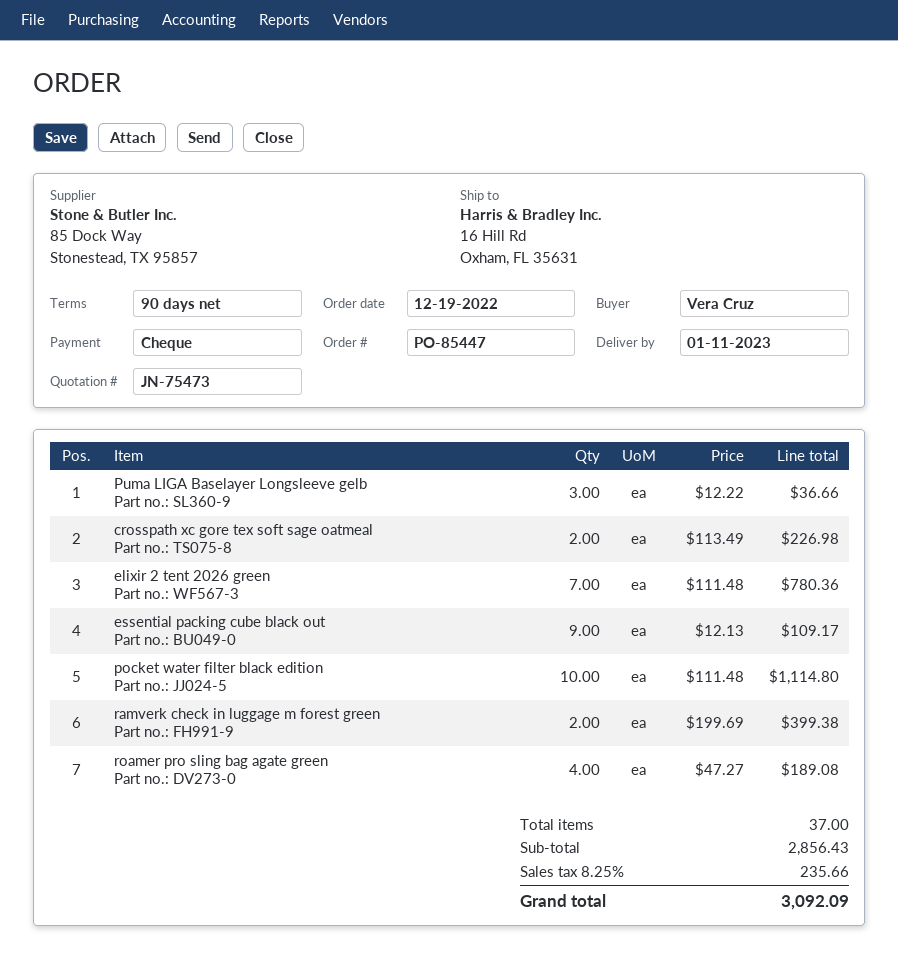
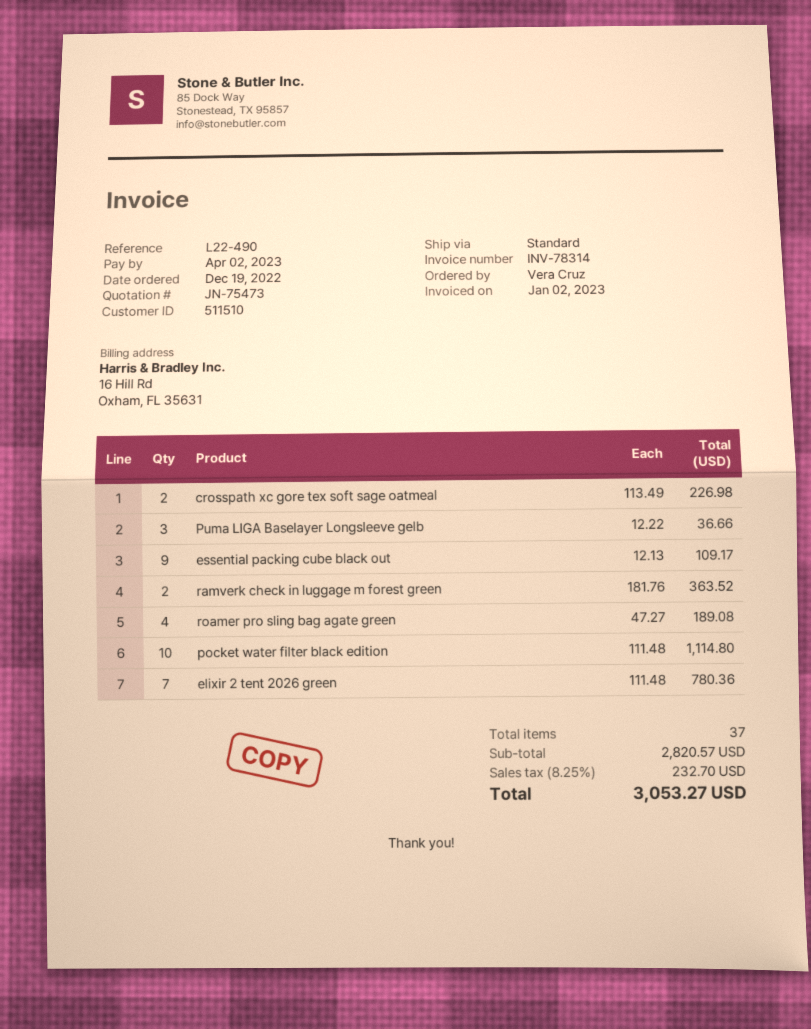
ramverk check in luggage m forest green: 2 x 199.69 = 399.38 -> 2 x 181.76 = 363.52
subtotal: 2856.43 -> 2820.57
tax: 8.25% = 235.66 -> 8.25% = 232.70
total: 3092.09 -> 3053.27

